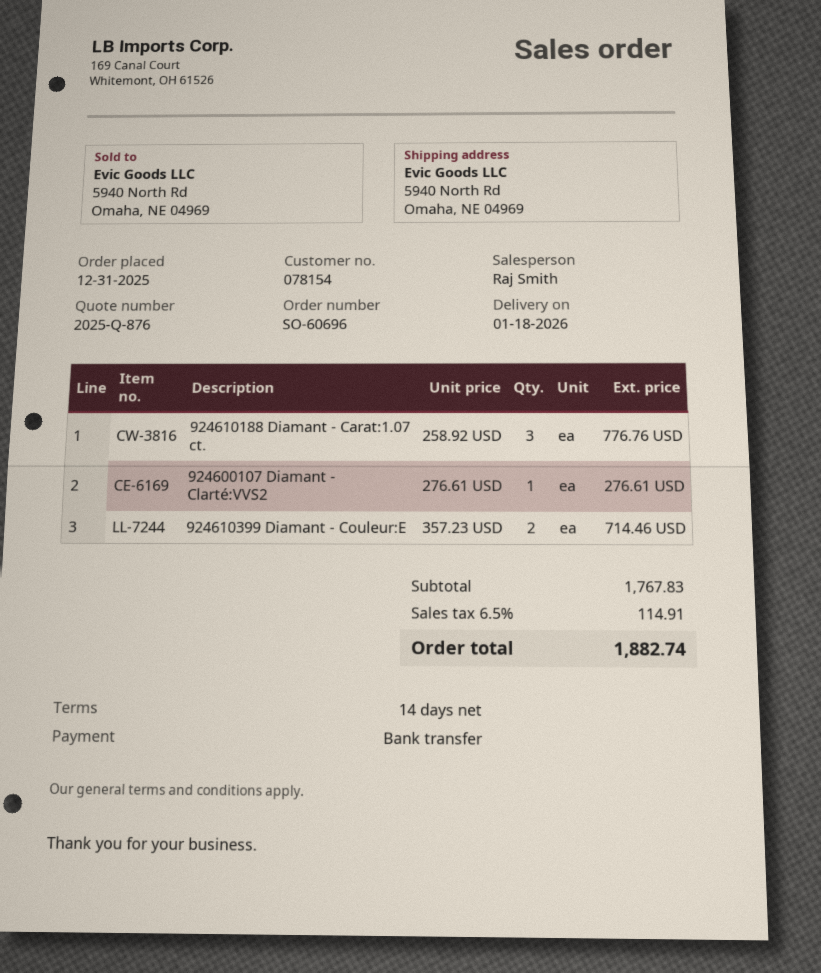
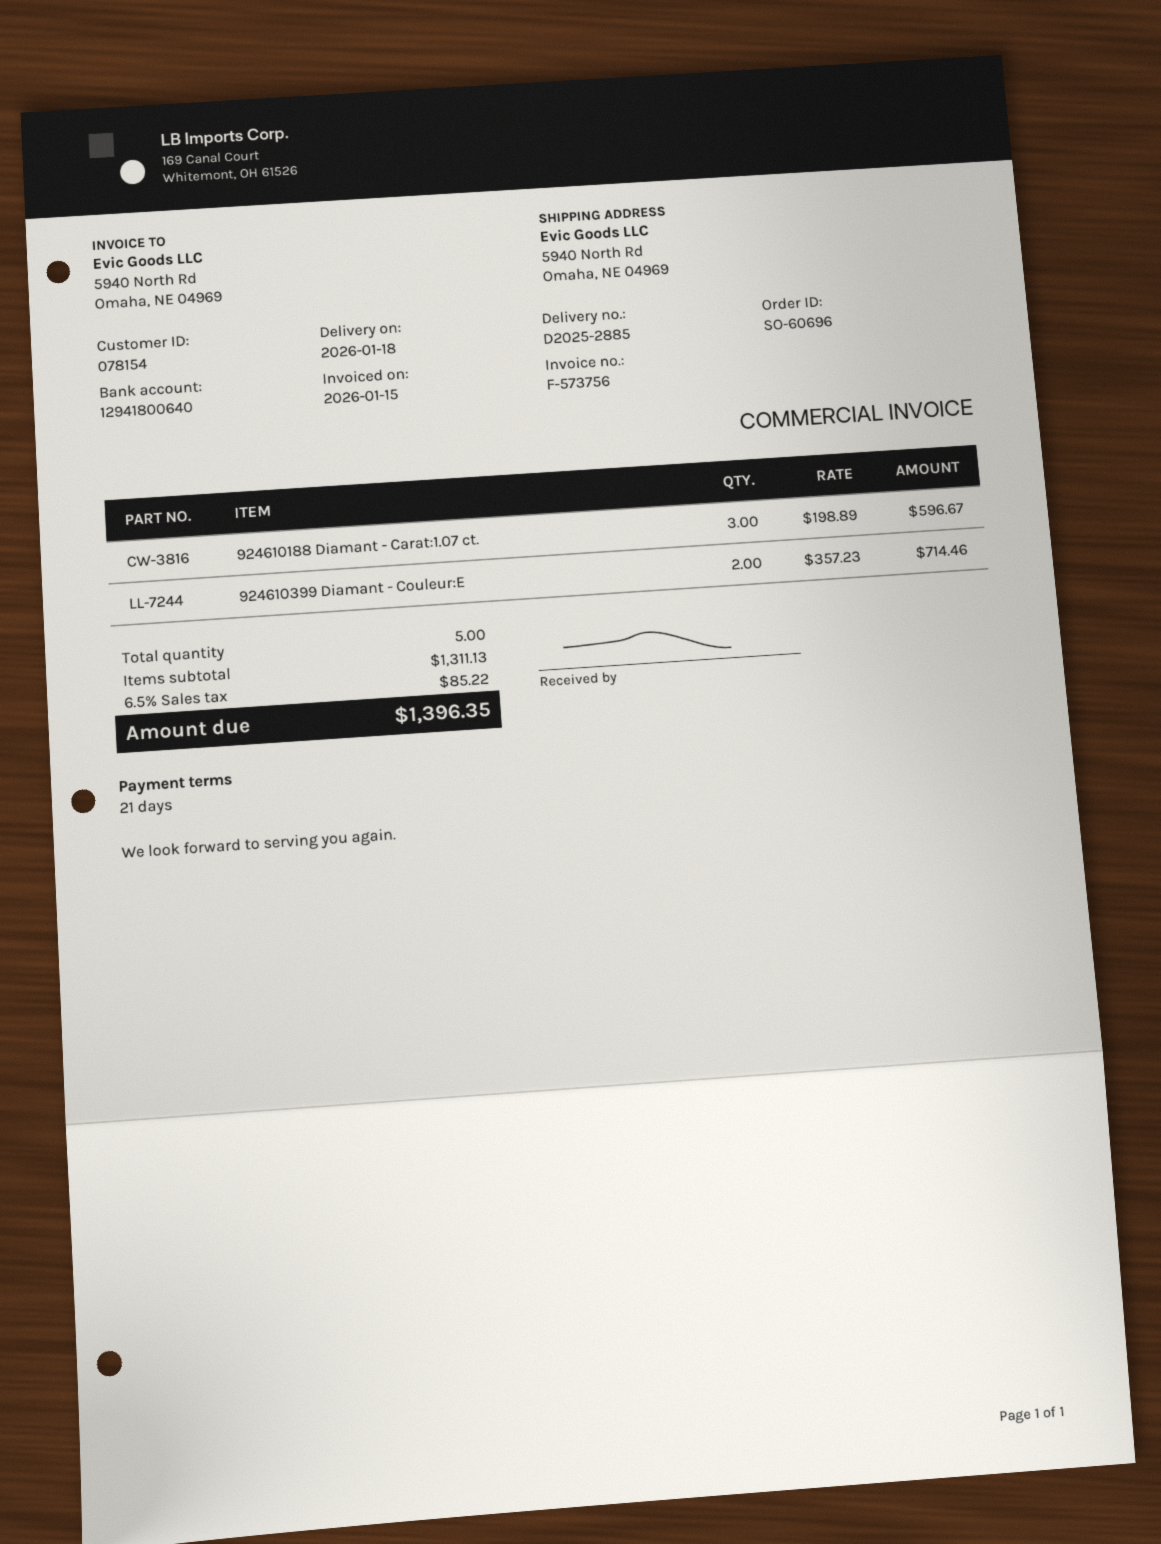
payment terms: 14 days -> 21 days
924610188 Diamant - Carat:1.07 ct.: 3 x 258.92 = 776.76 -> 3 x 198.89 = 596.67
924600107 Diamant - Clarté:VVS2: 1 x 276.61 = 276.61 -> none
subtotal: 1767.83 -> 1311.13
tax: 6.5% = 114.91 -> 6.5% = 85.22
total: 1882.74 -> 1396.35

